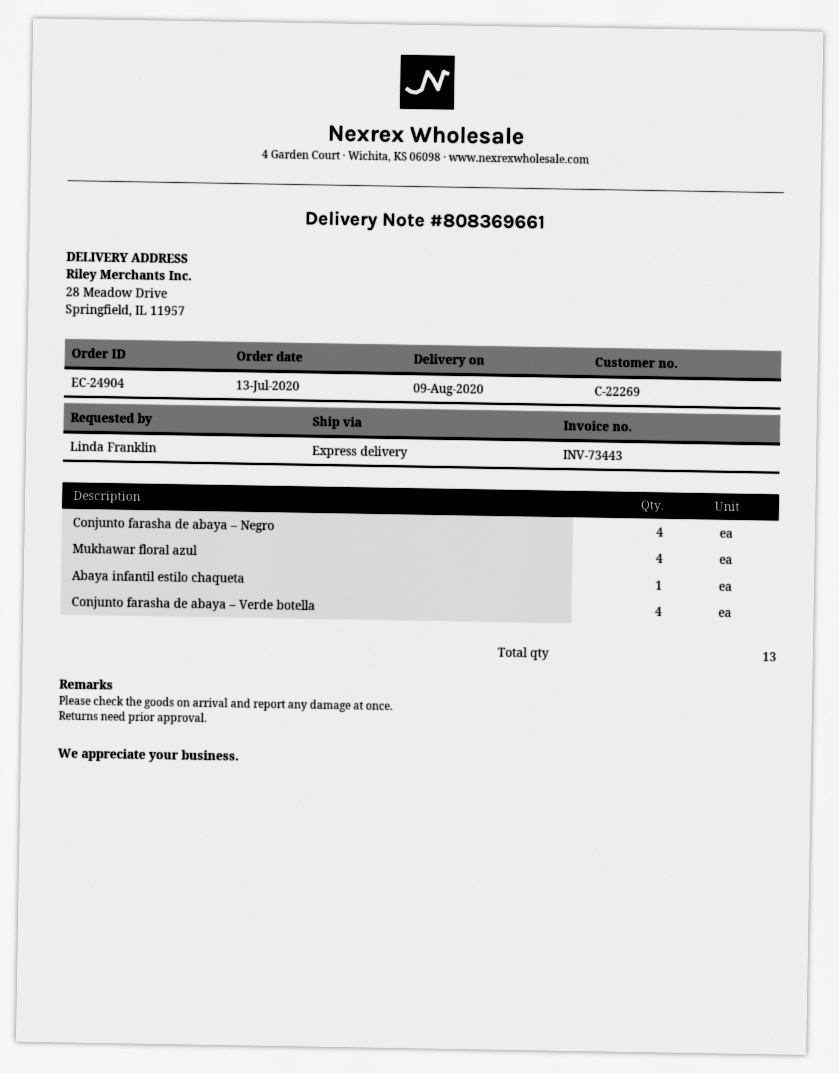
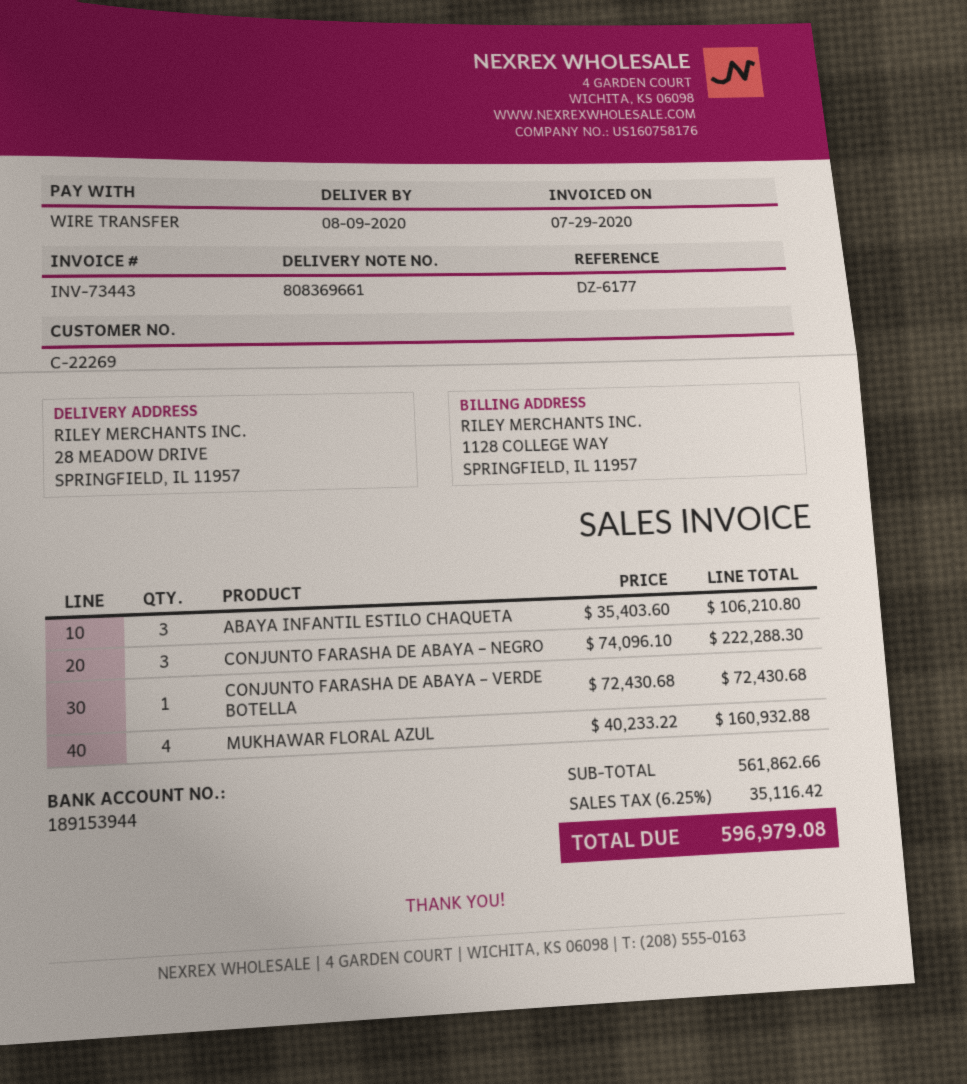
Conjunto farasha de abaya – Negro: 4 -> 3
Abaya infantil estilo chaqueta: 1 -> 3
Conjunto farasha de abaya – Verde botella: 4 -> 1

